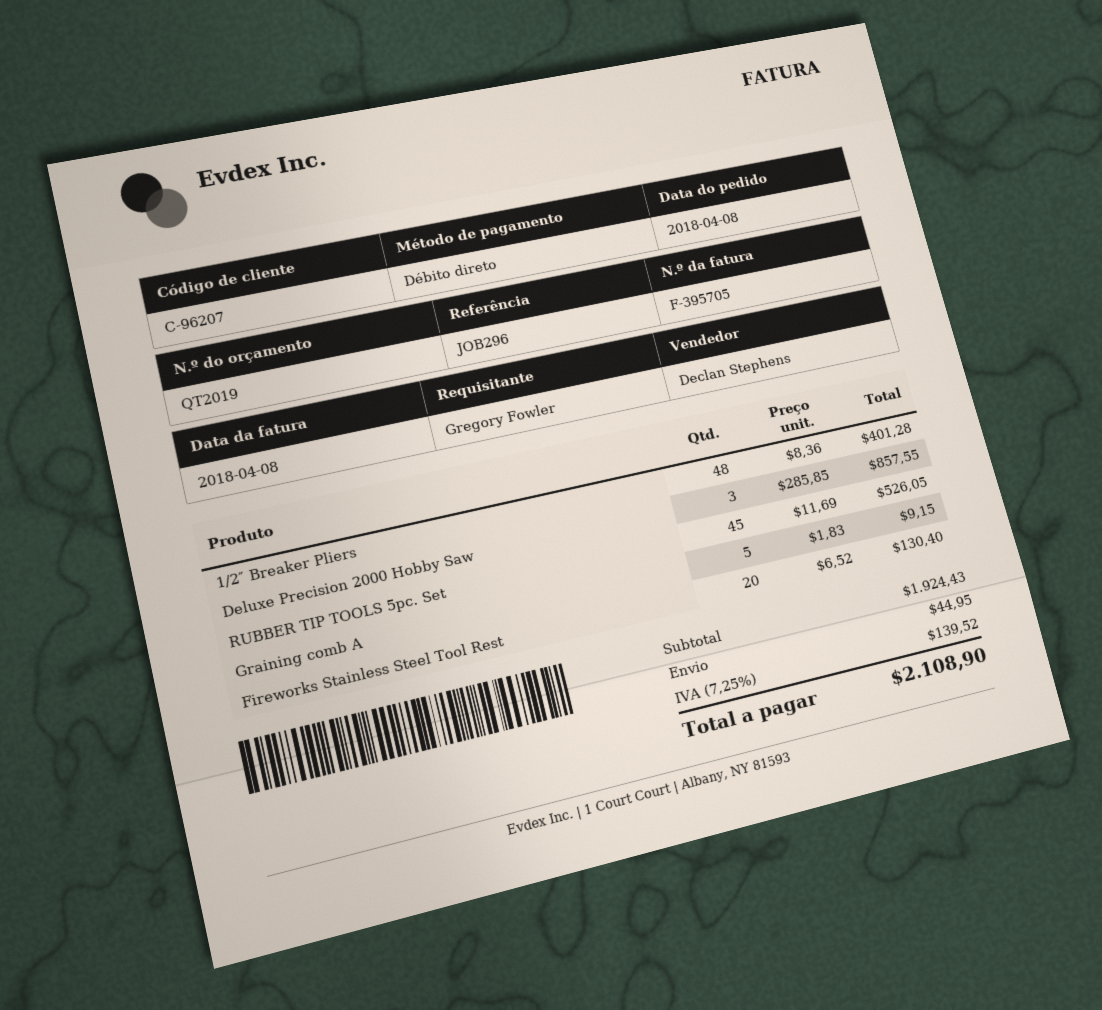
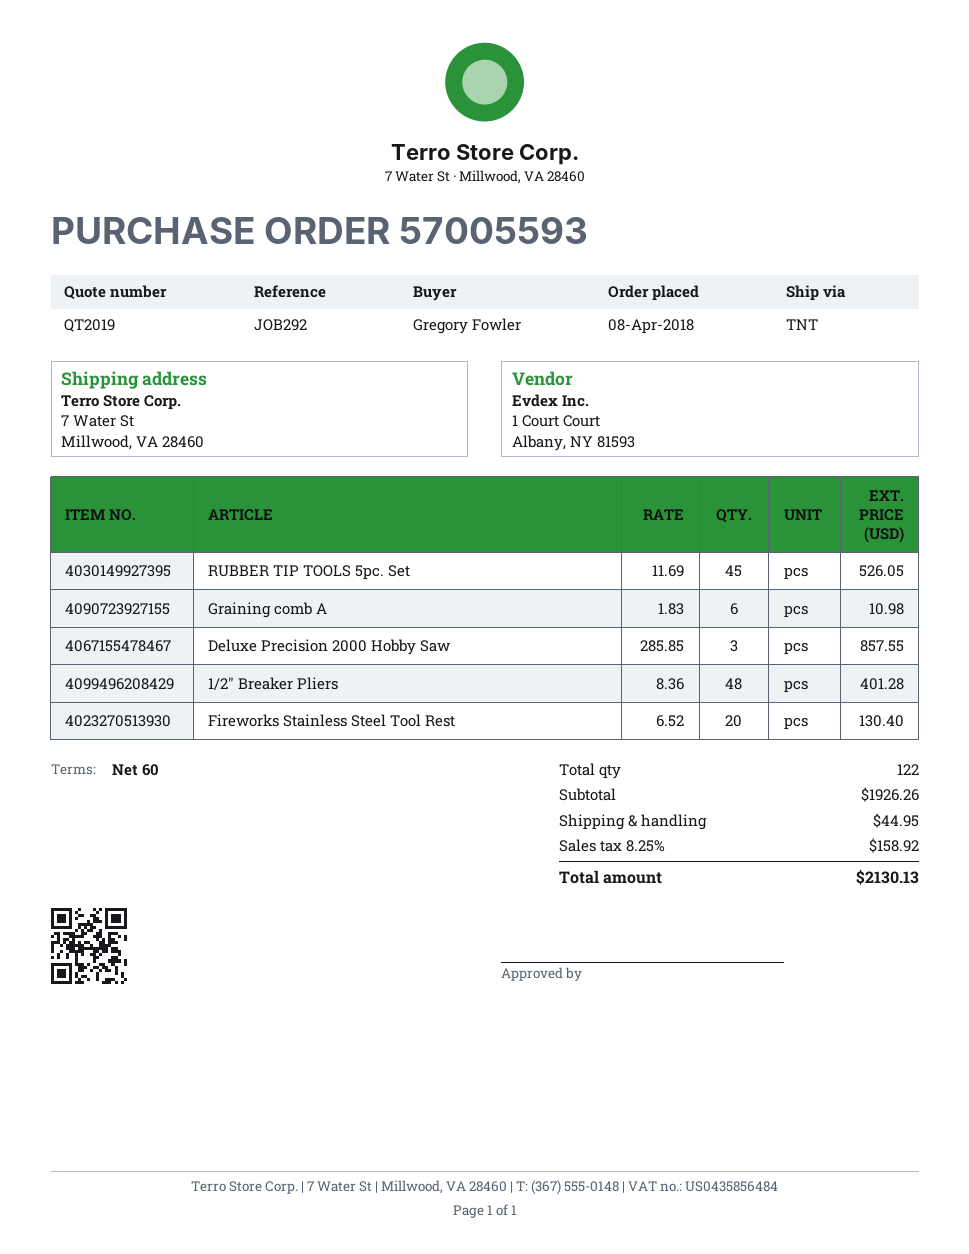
reference: JOB296 -> JOB292
Graining comb A: 5 x 1.83 = 9.15 -> 6 x 1.83 = 10.98
subtotal: 1924.43 -> 1926.26
tax: 7.25% = 139.52 -> 8.25% = 158.92
total: 2108.90 -> 2130.13

